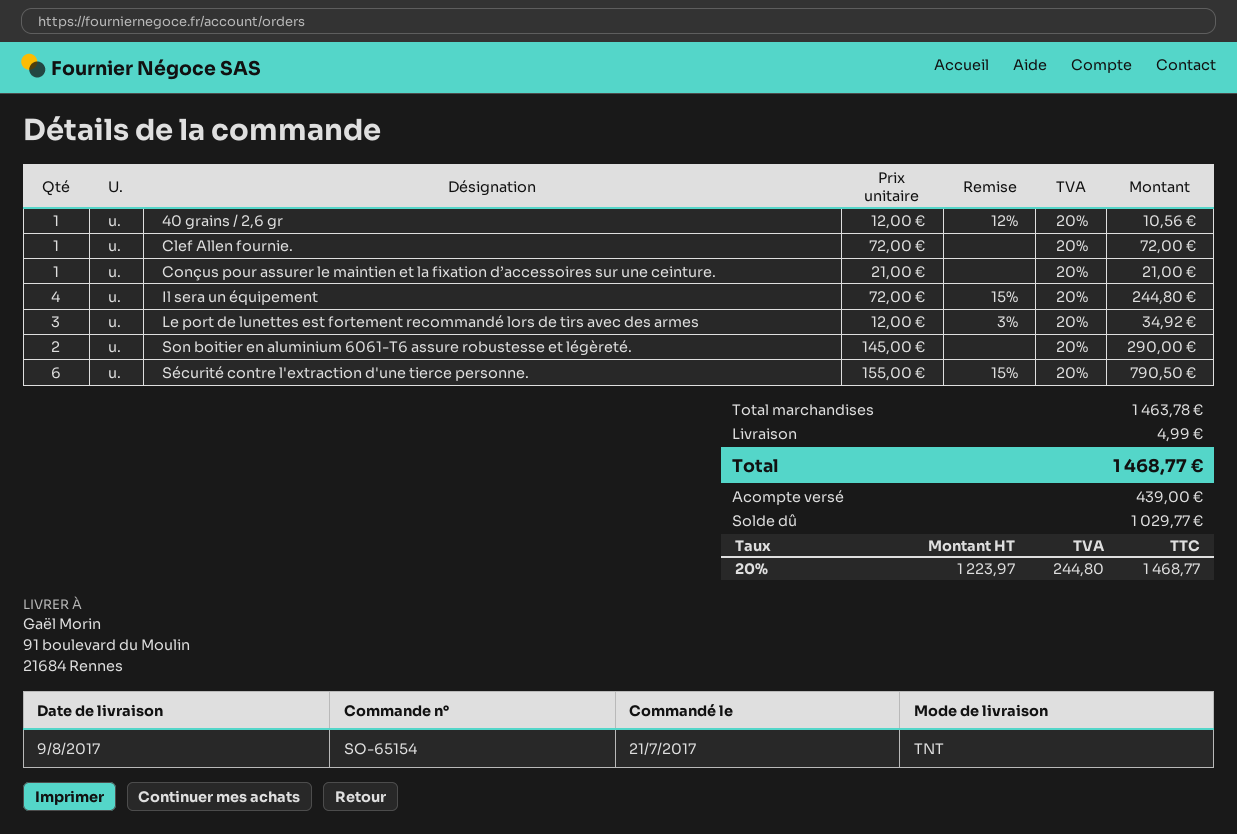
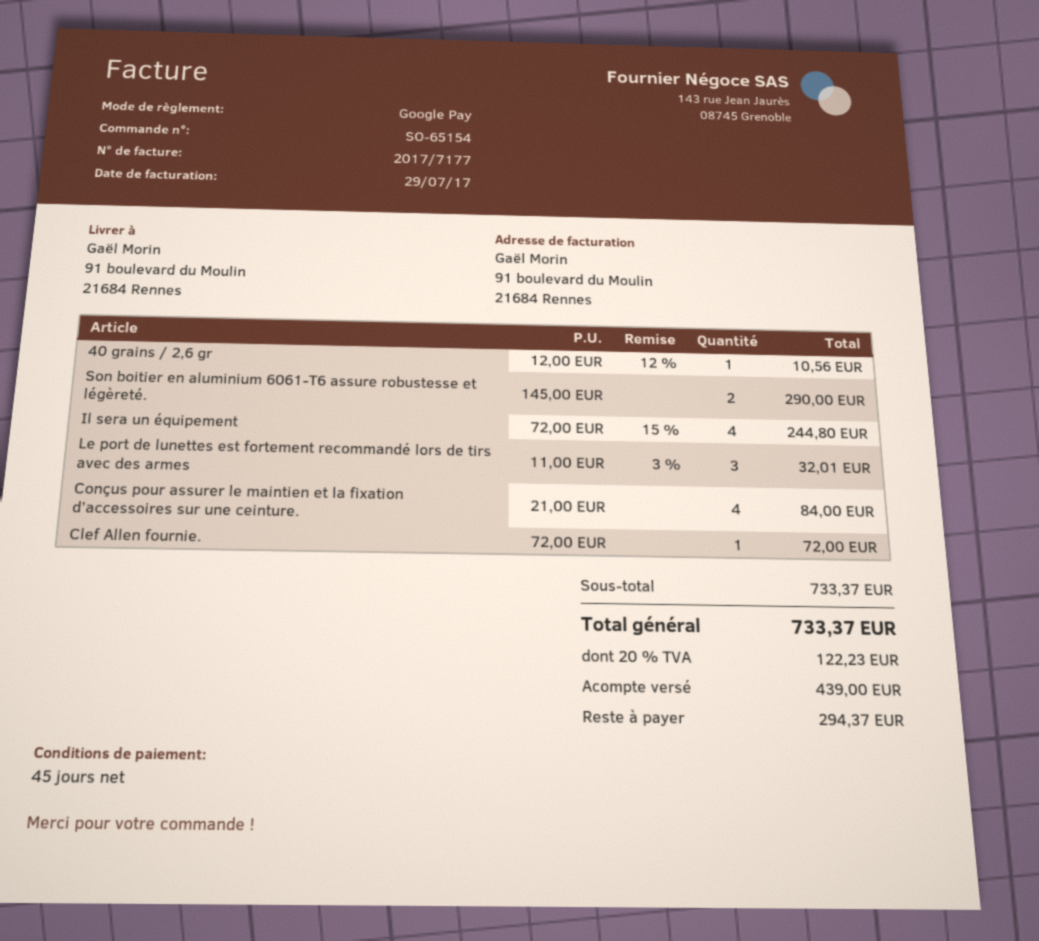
Conçus pour assurer le maintien et la fixation d’accessoires sur une ceinture.: 1 x 21.00 = 21.00 -> 4 x 21.00 = 84.00
Le port de lunettes est fortement recommandé lors de tirs avec des armes: 3 x 12.00 - 3% = 34.92 -> 3 x 11.00 - 3% = 32.01
Sécurité contre l'extraction d'une tierce personne.: 6 x 155.00 - 15% = 790.50 -> none
subtotal: 1463.78 -> 733.37
shipping: 4.99 -> none
tax: 20% = 244.80 -> 20% = 122.23
total: 1468.77 -> 733.37
balance: 1029.77 -> 294.37

